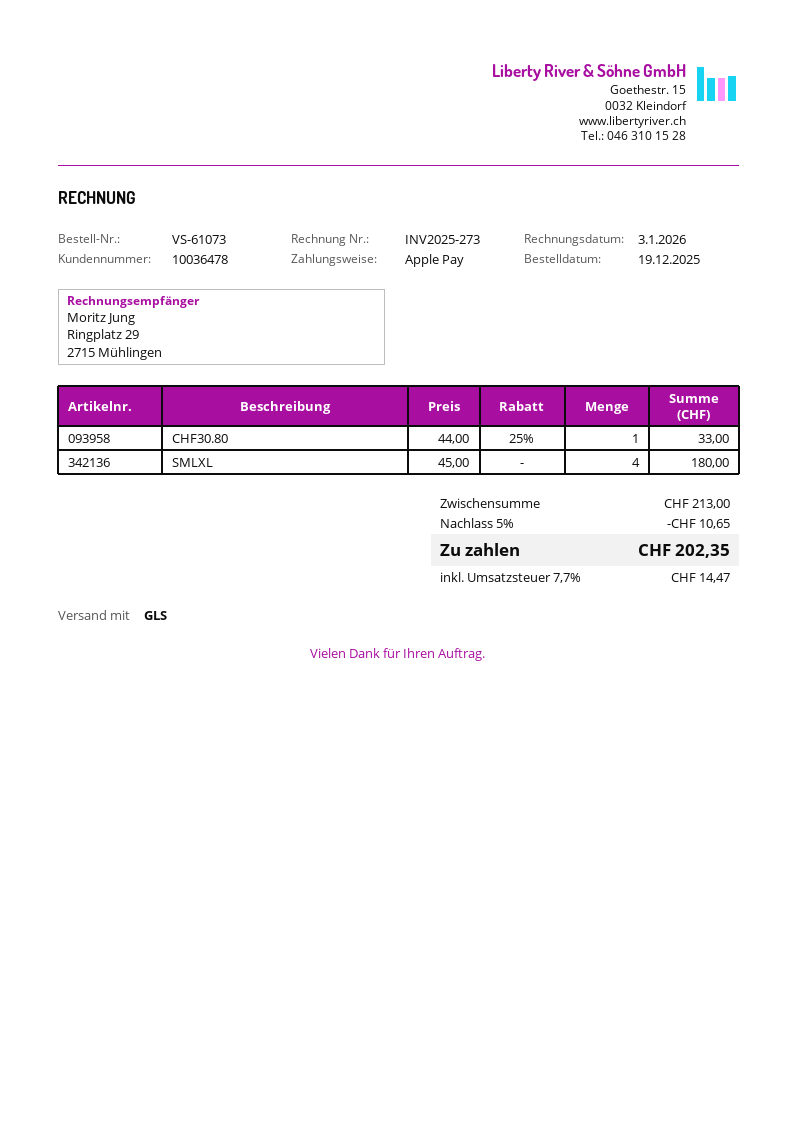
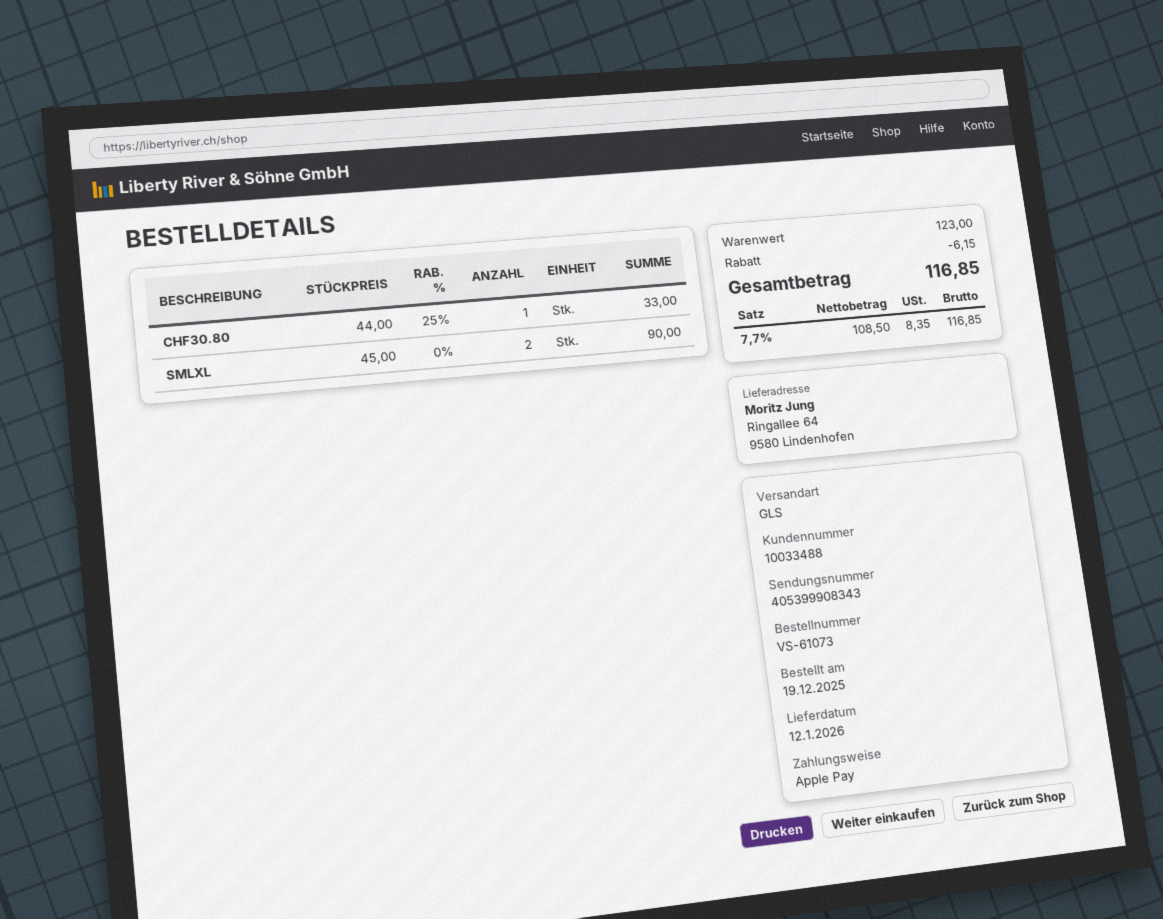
customer number: 10036478 -> 10033488
SMLXL: 4 x 45.00 = 180.00 -> 2 x 45.00 = 90.00
subtotal: 213.00 -> 123.00
discount: 10.65 -> 6.15
tax: 7.7% = 14.47 -> 7.7% = 8.35
total: 202.35 -> 116.85

